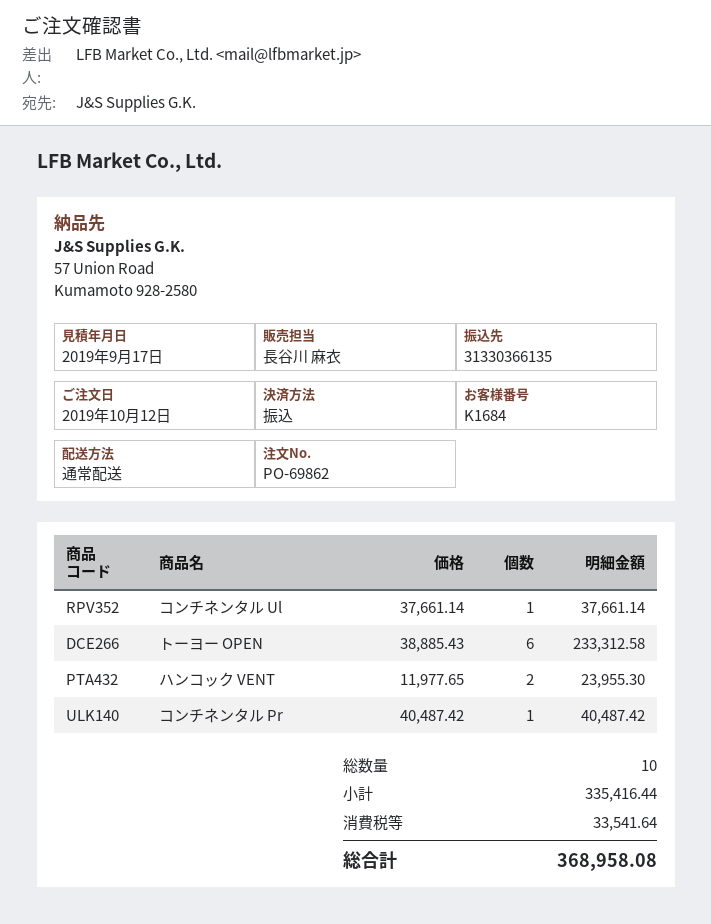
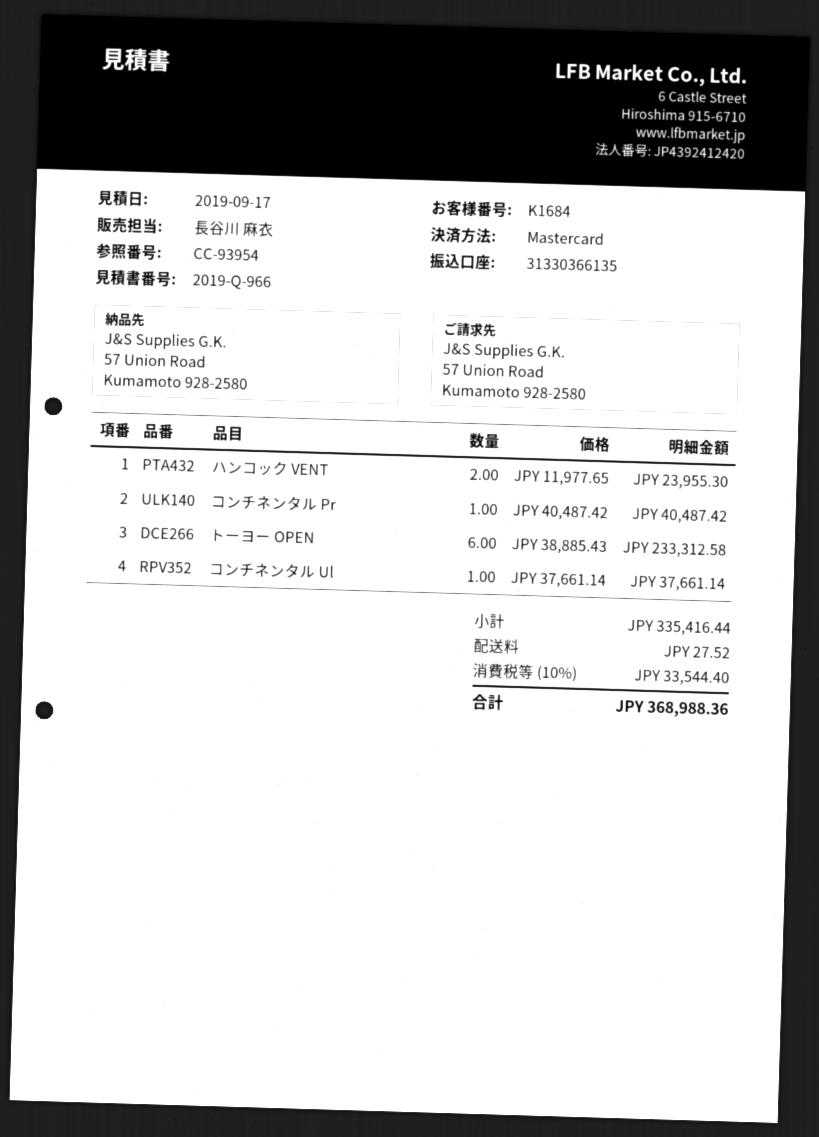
payment method: bank transfer -> Mastercard
shipping: none -> 27.52
tax: 33541.64 -> 33544.40
total: 368958.08 -> 368988.36

